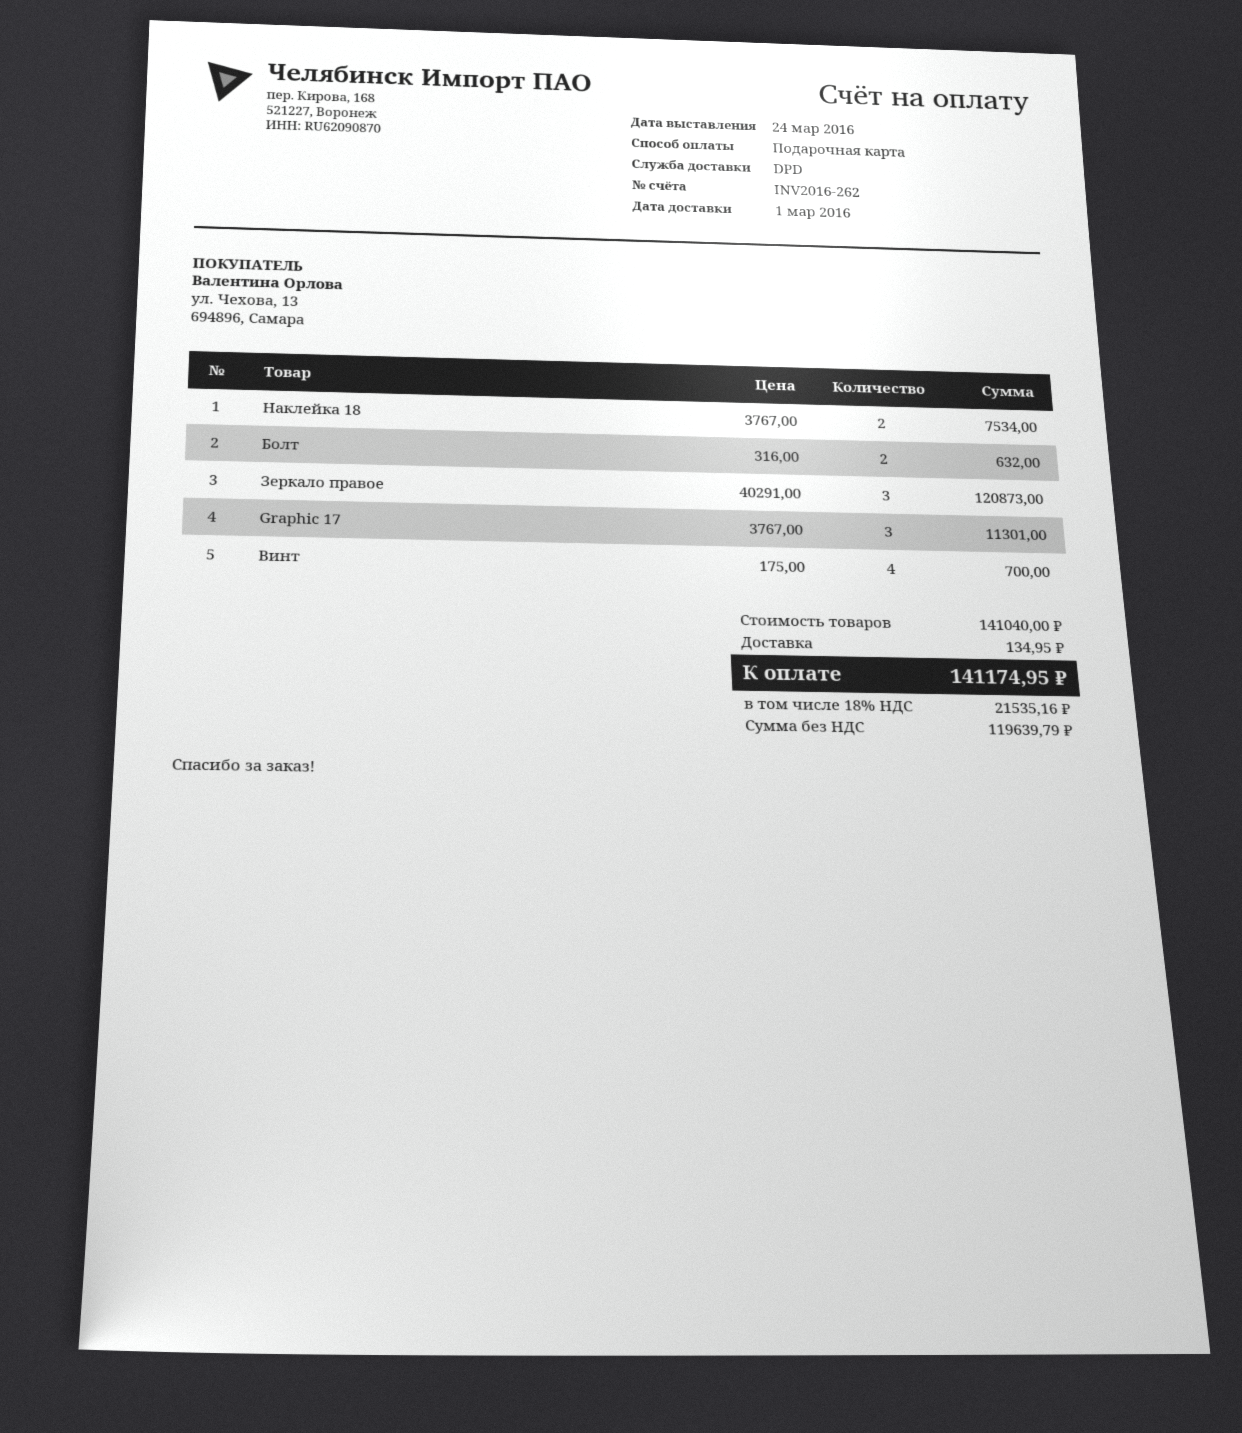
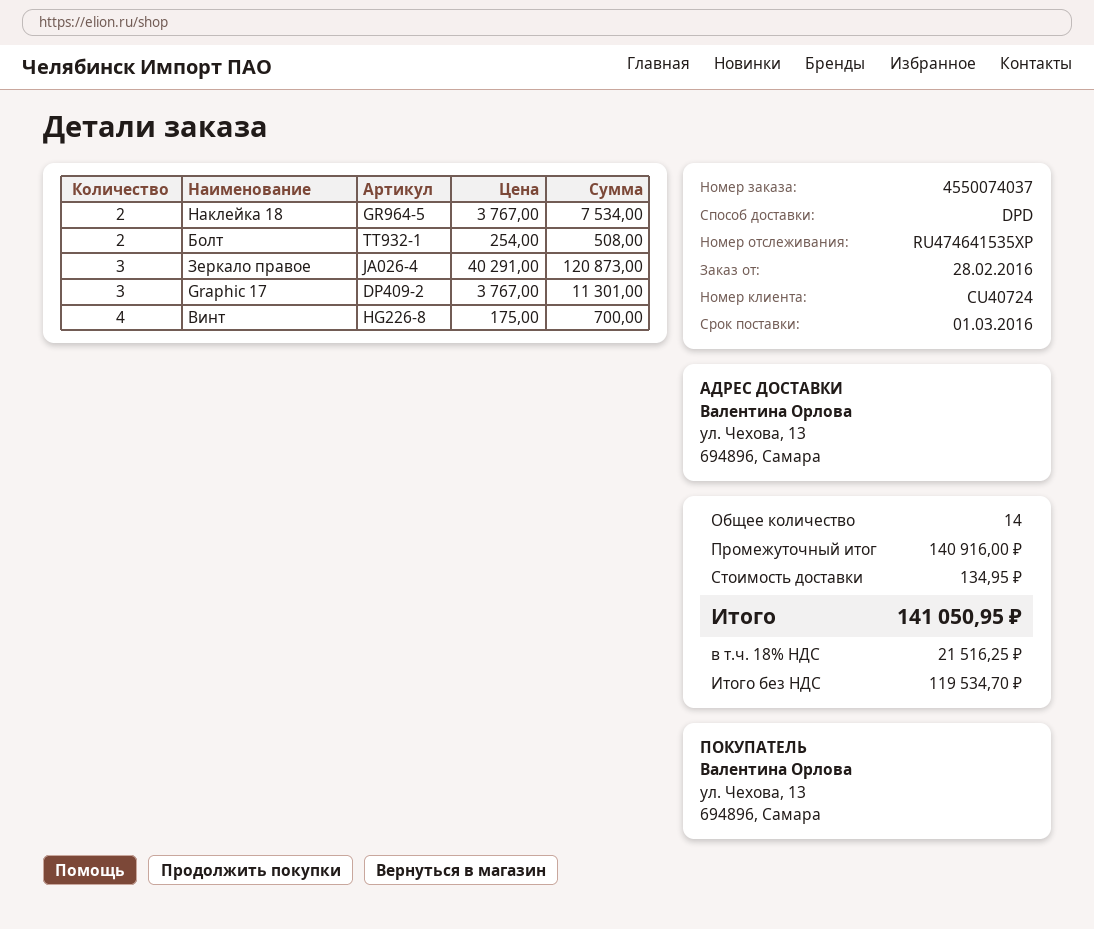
Болт: 2 x 316.00 = 632.00 -> 2 x 254.00 = 508.00
subtotal: 141040.00 -> 140916.00
net: 119639.79 -> 119534.70
tax: 18% = 21535.16 -> 18% = 21516.25
total: 141174.95 -> 141050.95

